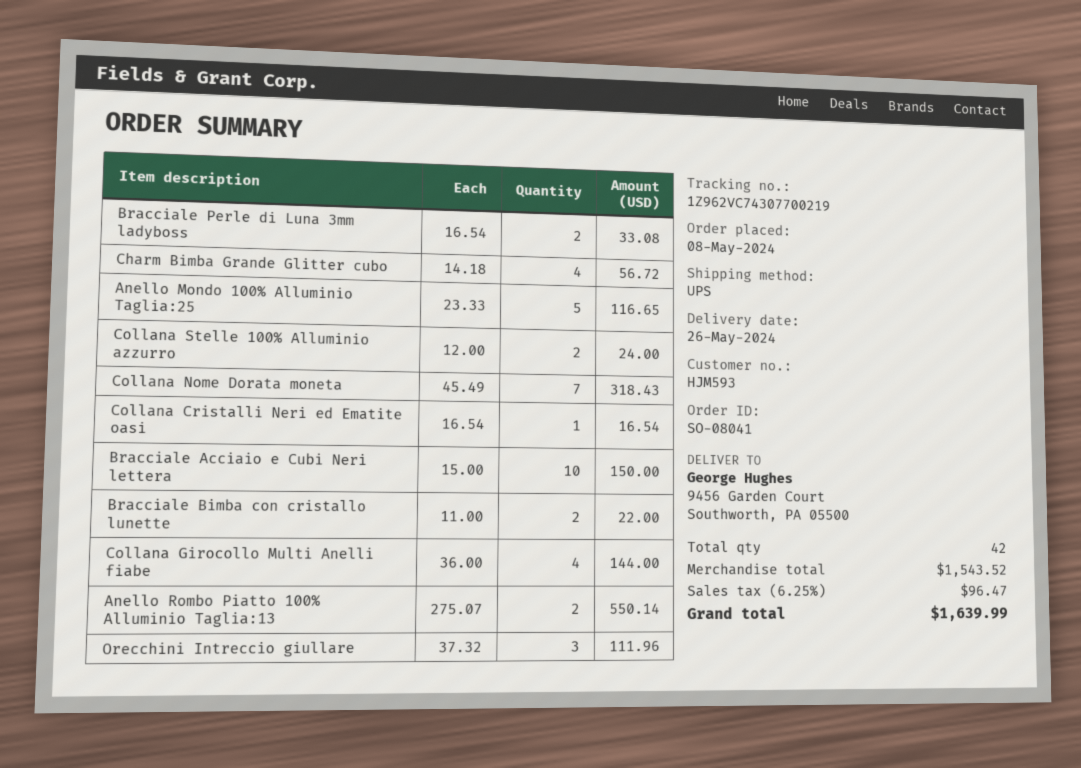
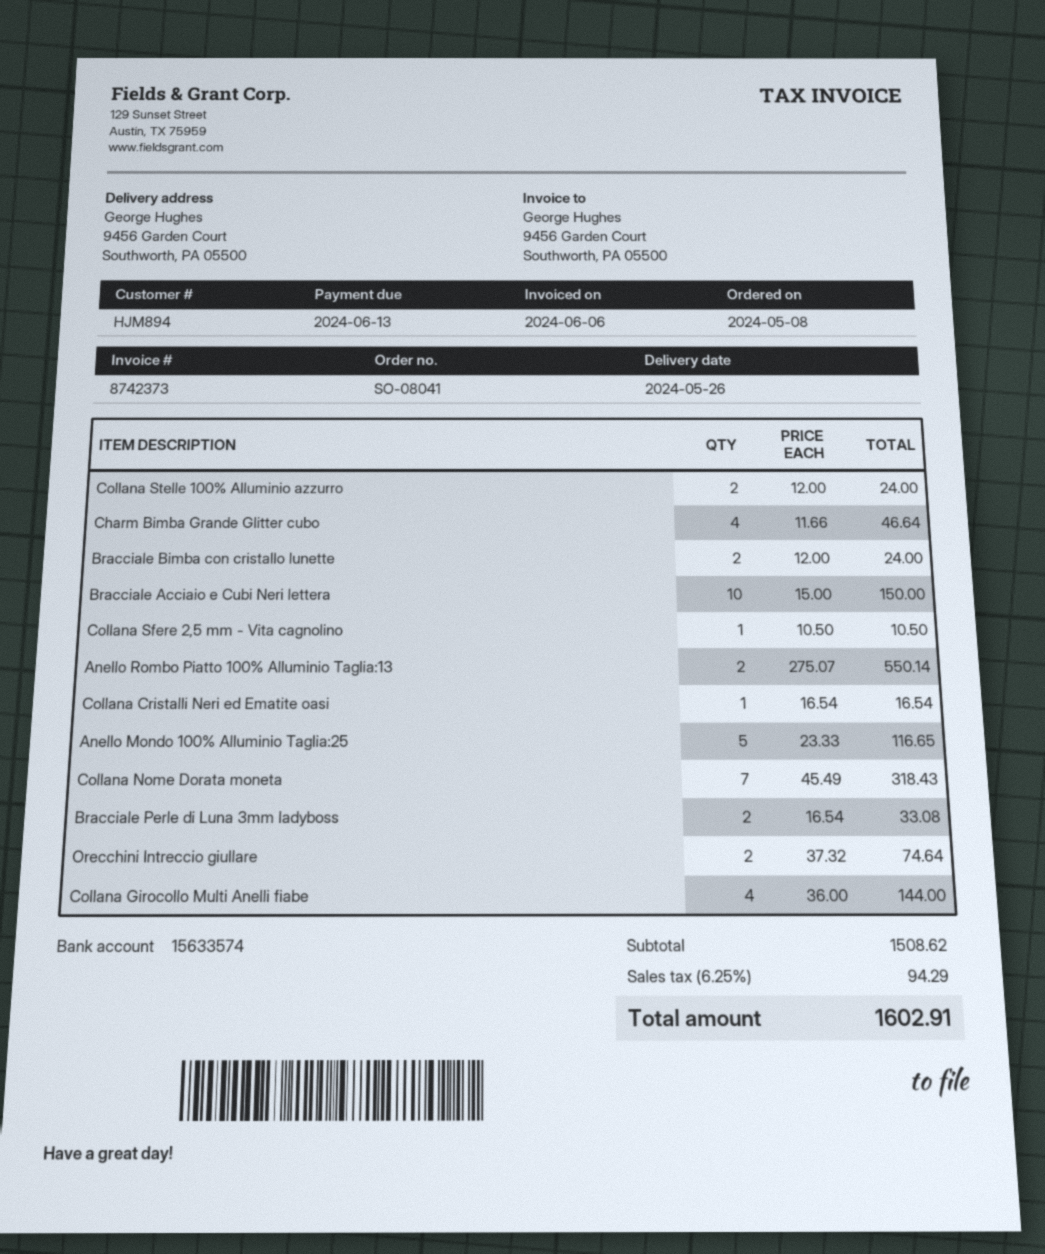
customer number: HJM593 -> HJM894
Charm Bimba Grande Glitter cubo: 4 x 14.18 = 56.72 -> 4 x 11.66 = 46.64
Bracciale Bimba con cristallo lunette: 2 x 11.00 = 22.00 -> 2 x 12.00 = 24.00
Orecchini Intreccio giullare: 3 x 37.32 = 111.96 -> 2 x 37.32 = 74.64
Collana Sfere 2,5 mm - Vita cagnolino: none -> 1 x 10.50 = 10.50
subtotal: 1543.52 -> 1508.62
tax: 6.25% = 96.47 -> 6.25% = 94.29
total: 1639.99 -> 1602.91

